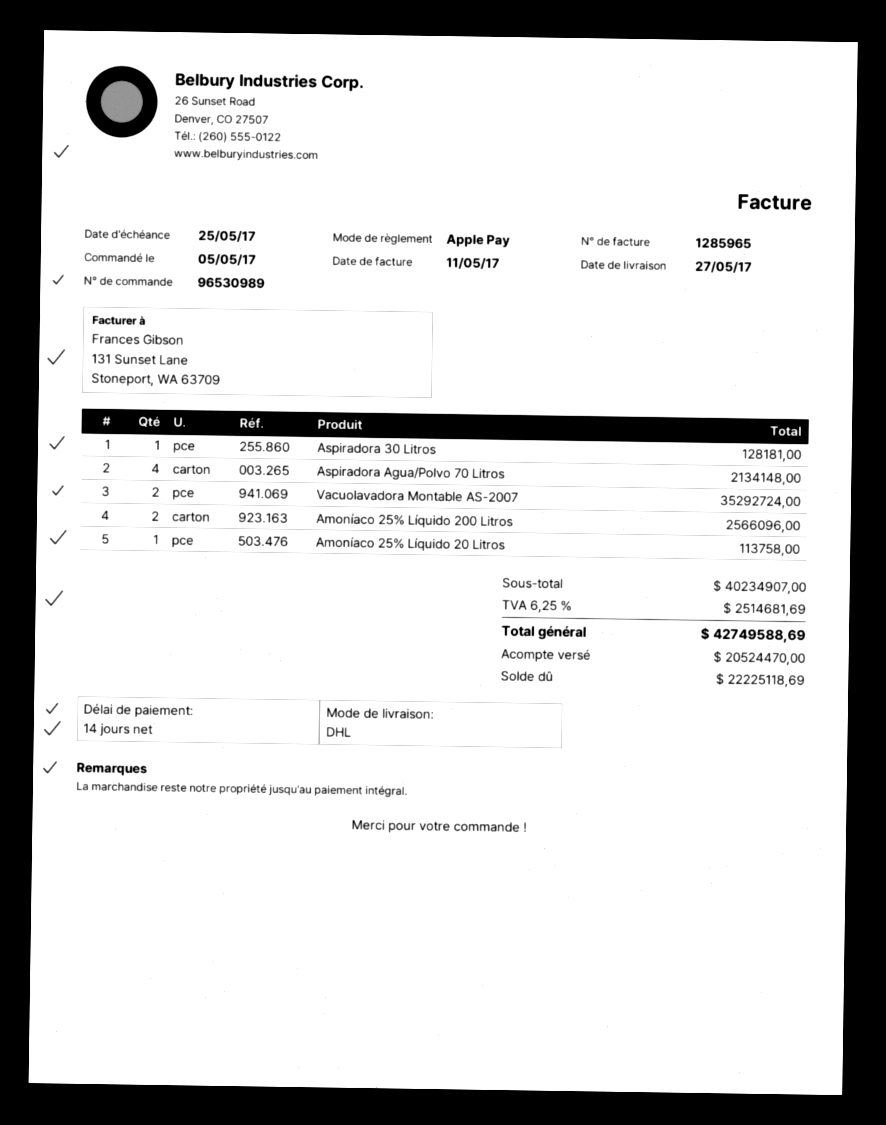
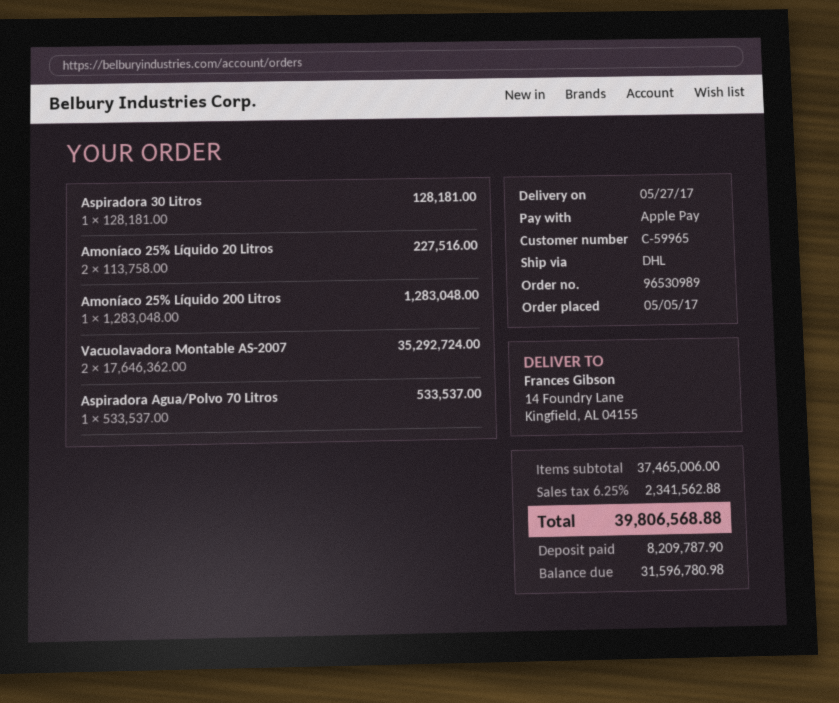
Aspiradora Agua/Polvo 70 Litros: 4 for 2134148.00 -> 1 for 533537.00
Amoníaco 25% Líquido 200 Litros: 2 for 2566096.00 -> 1 for 1283048.00
Amoníaco 25% Líquido 20 Litros: 1 for 113758.00 -> 2 for 227516.00
subtotal: 40234907.00 -> 37465006.00
tax: 6.25% = 2514681.69 -> 6.25% = 2341562.88
total: 42749588.69 -> 39806568.88
deposit: 20524470.00 -> 8209787.90
balance: 22225118.69 -> 31596780.98

